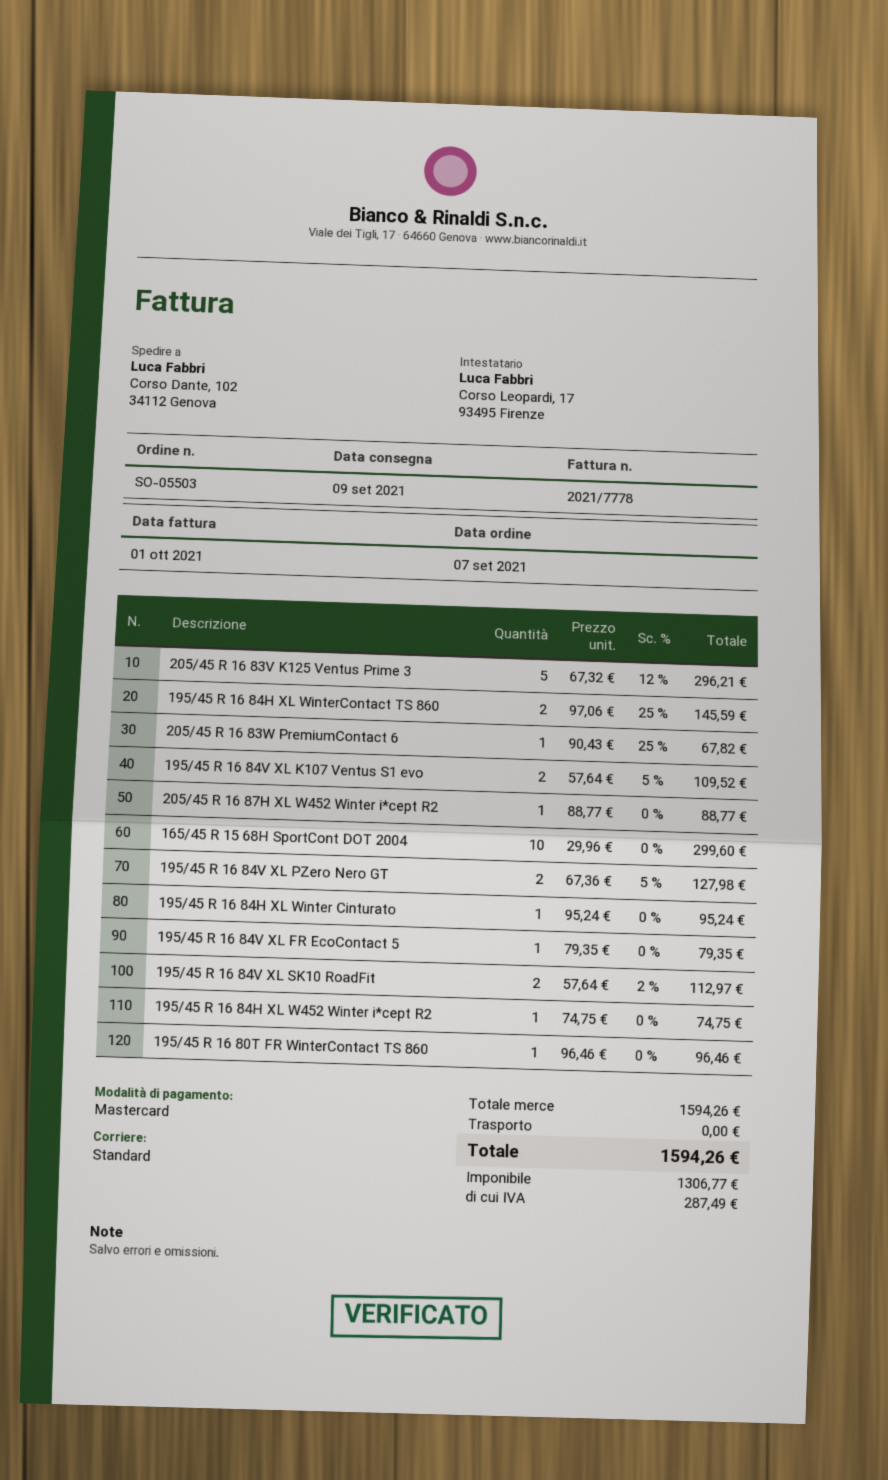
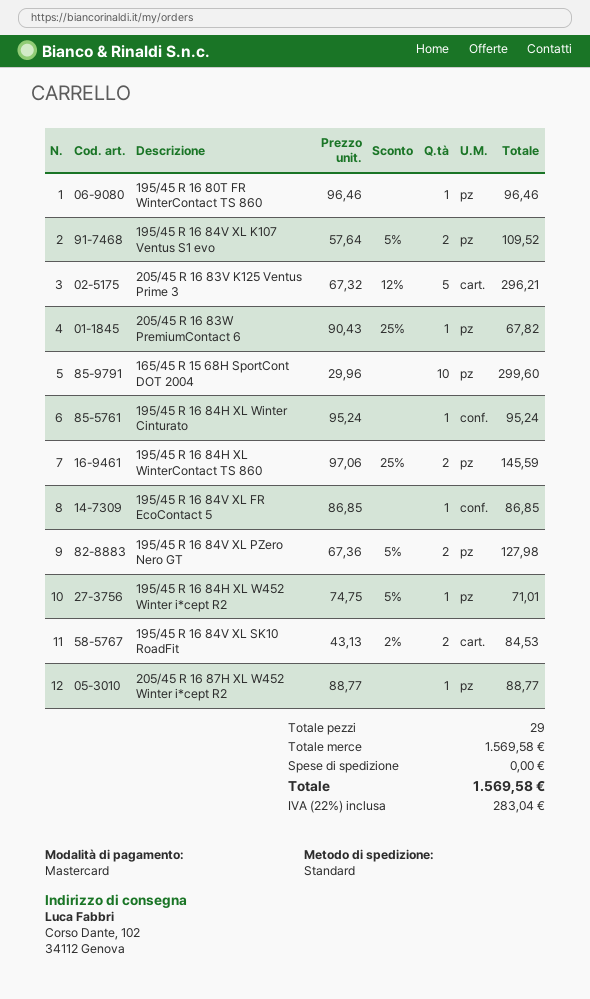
195/45 R 16 84V XL FR EcoContact 5: 1 x 79.35 = 79.35 -> 1 x 86.85 = 86.85
195/45 R 16 84V XL SK10 RoadFit: 2 x 57.64 - 2% = 112.97 -> 2 x 43.13 - 2% = 84.53
195/45 R 16 84H XL W452 Winter i*cept R2: 1 x 74.75 = 74.75 -> 1 x 74.75 - 5% = 71.01
subtotal: 1594.26 -> 1569.58
tax: 287.49 -> 283.04
total: 1594.26 -> 1569.58

